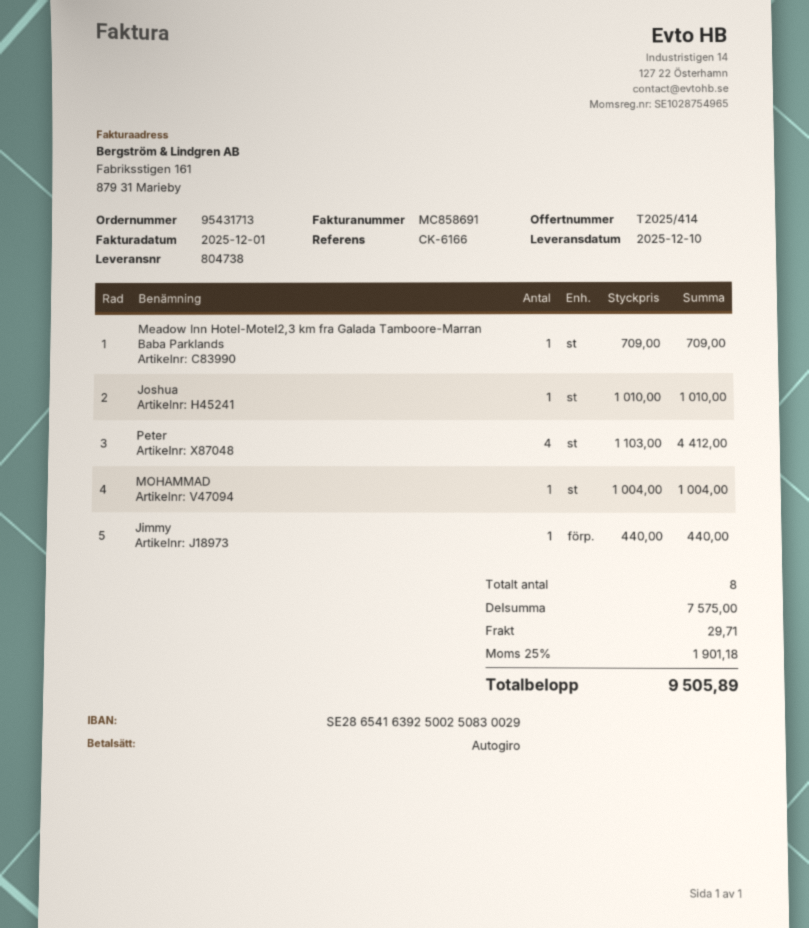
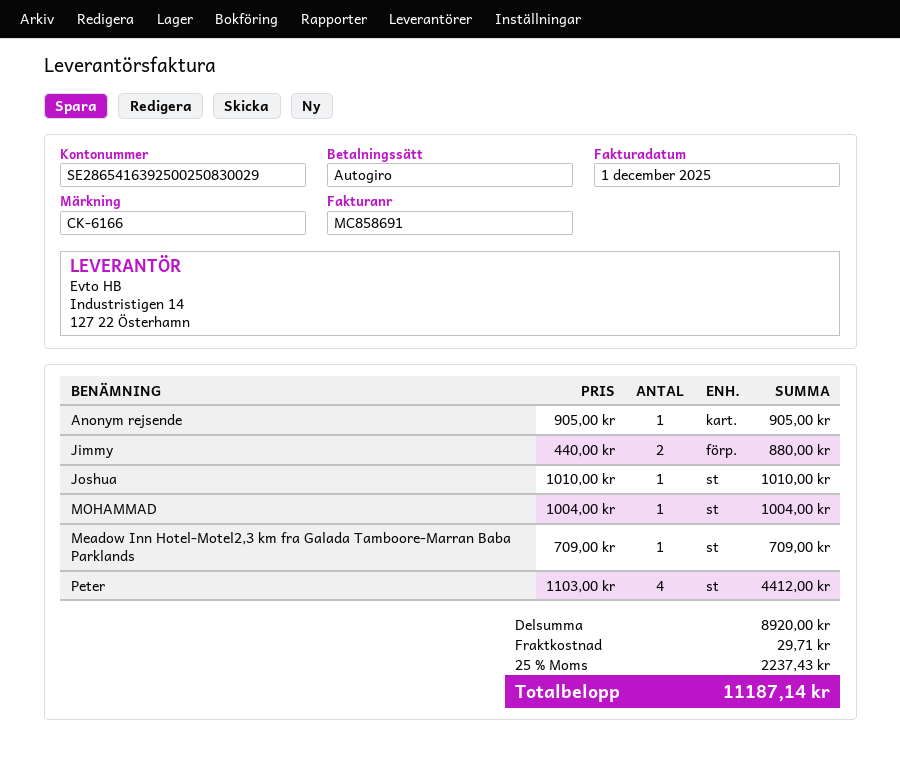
Jimmy: 1 x 440.00 = 440.00 -> 2 x 440.00 = 880.00
Anonym rejsende: none -> 1 x 905.00 = 905.00
subtotal: 7575.00 -> 8920.00
tax: 25% = 1901.18 -> 25% = 2237.43
total: 9505.89 -> 11187.14

